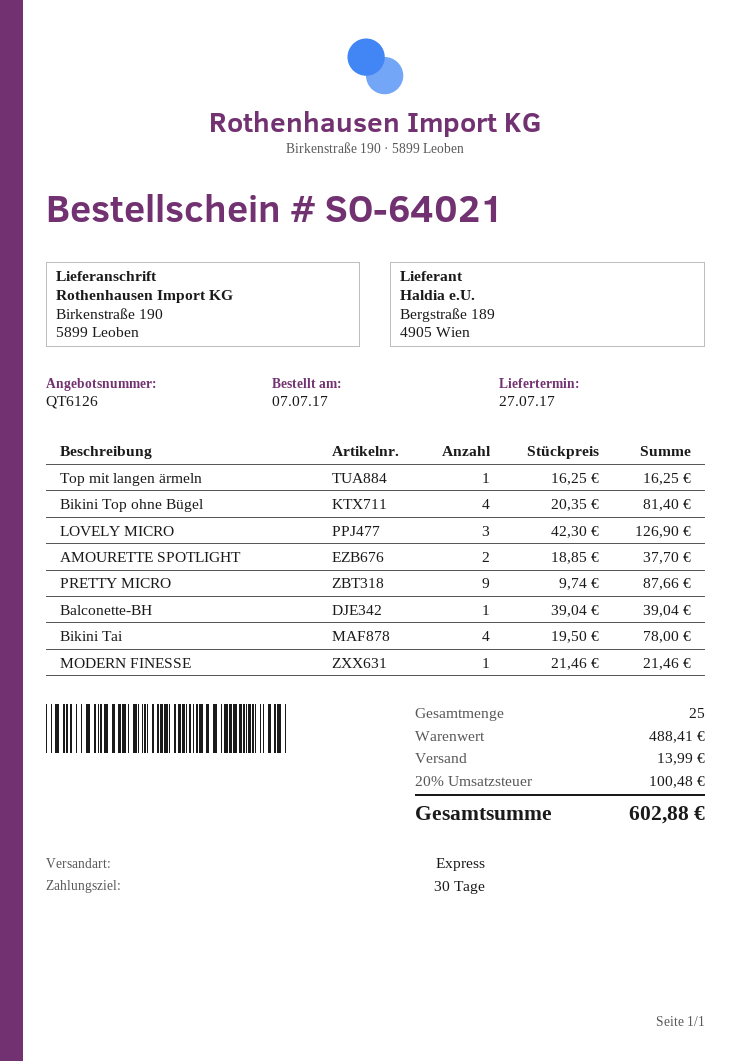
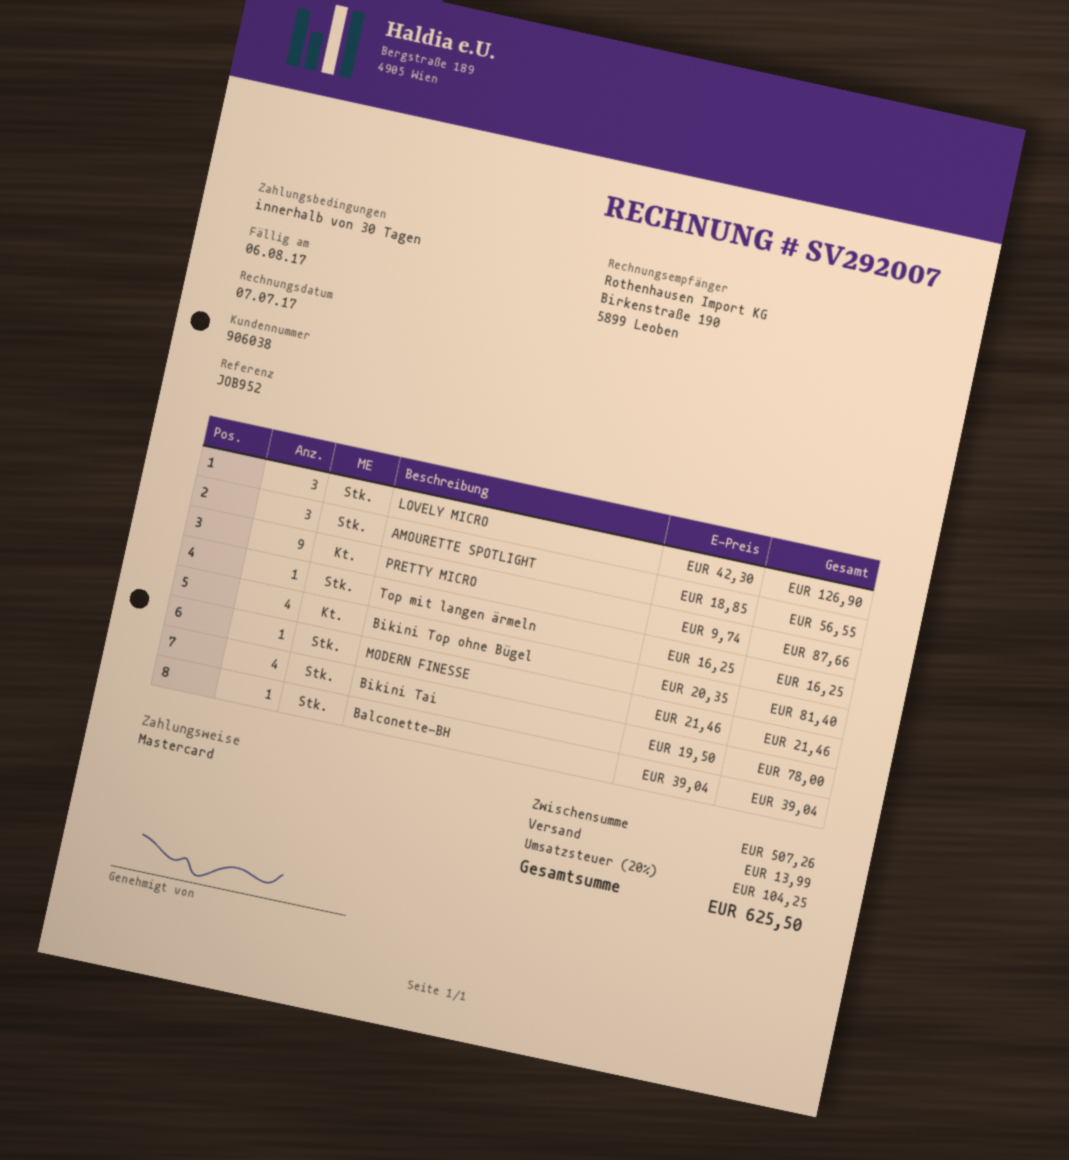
AMOURETTE SPOTLIGHT: 2 x 18.85 = 37.70 -> 3 x 18.85 = 56.55
subtotal: 488.41 -> 507.26
tax: 20% = 100.48 -> 20% = 104.25
total: 602.88 -> 625.50

